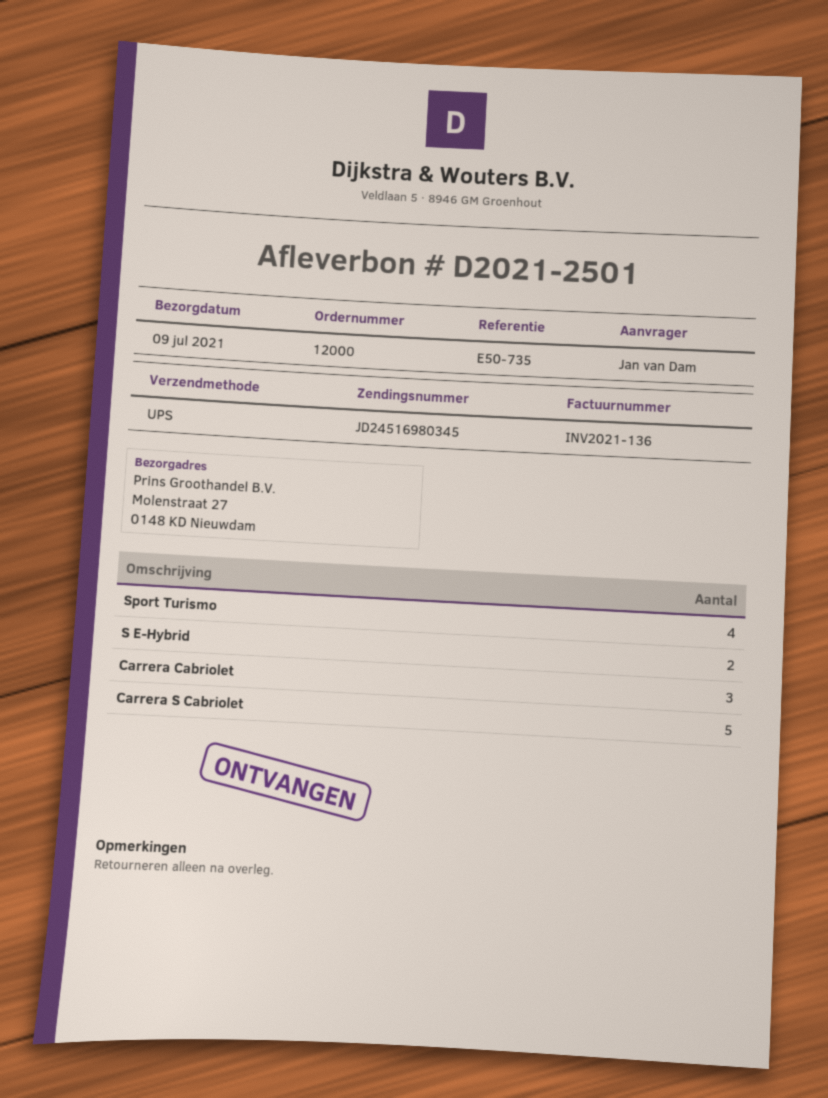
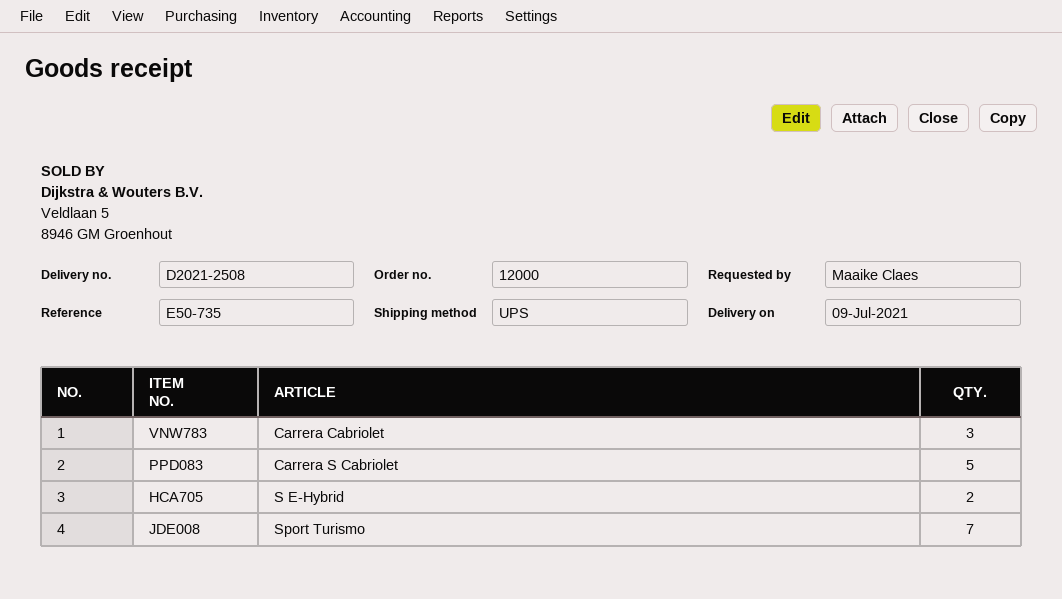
delivery note number: D2021-2501 -> D2021-2508
ordered by: Jan van Dam -> Maaike Claes
Sport Turismo: 4 -> 7

